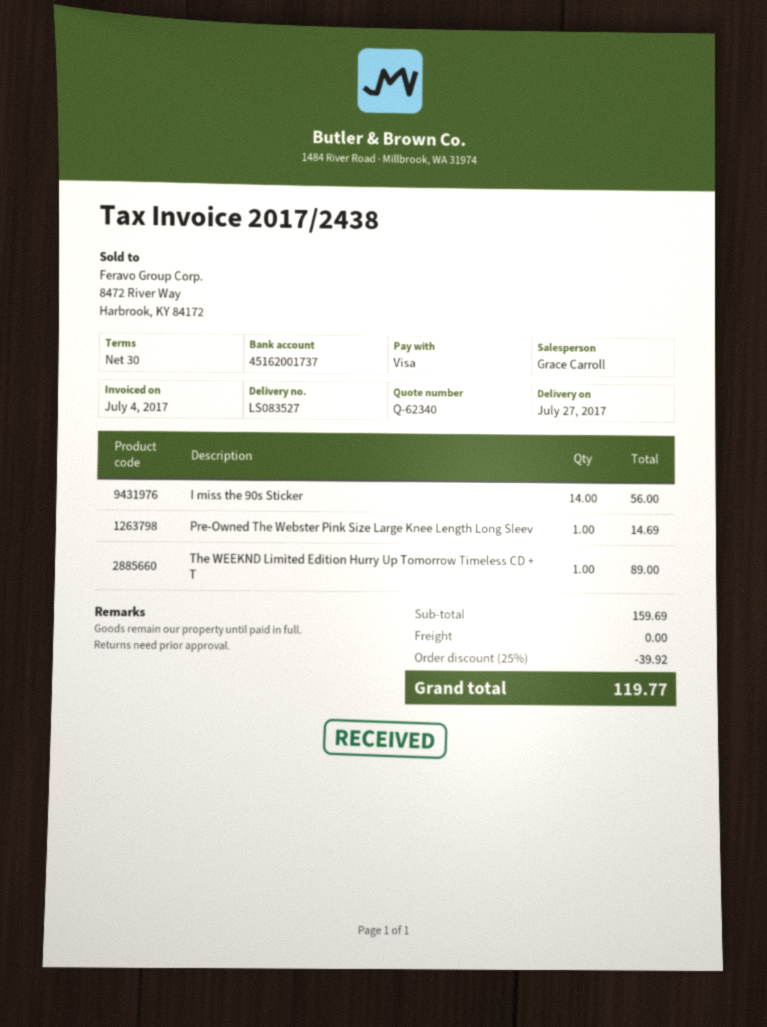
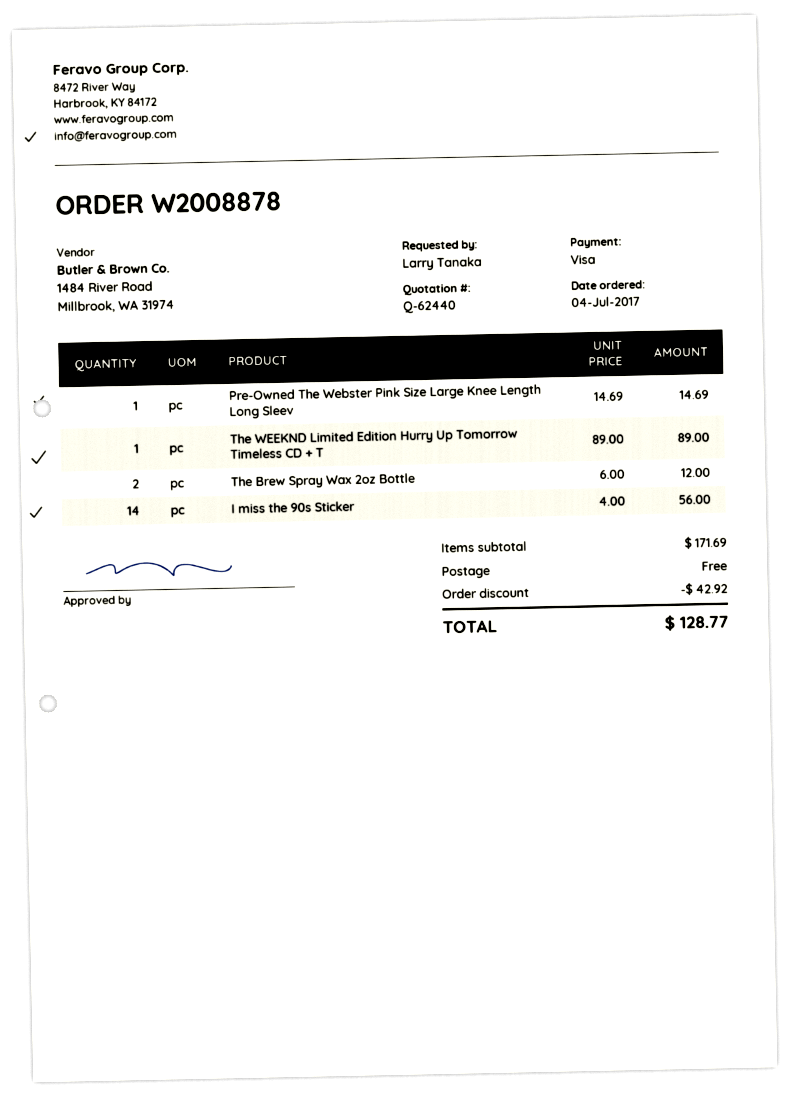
quote number: Q-62340 -> Q-62440
The Brew Spray Wax 2oz Bottle: none -> 2 for 12.00
subtotal: 159.69 -> 171.69
discount: 39.92 -> 42.92
total: 119.77 -> 128.77

